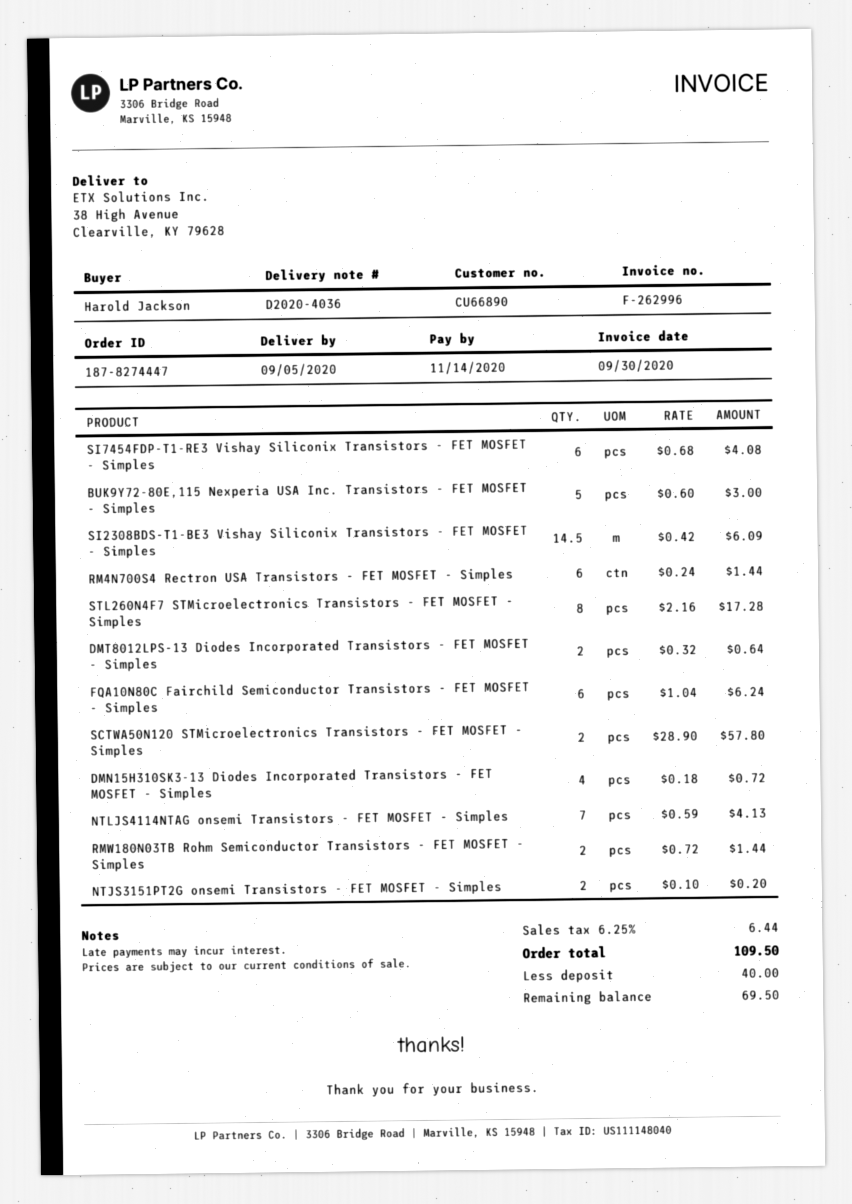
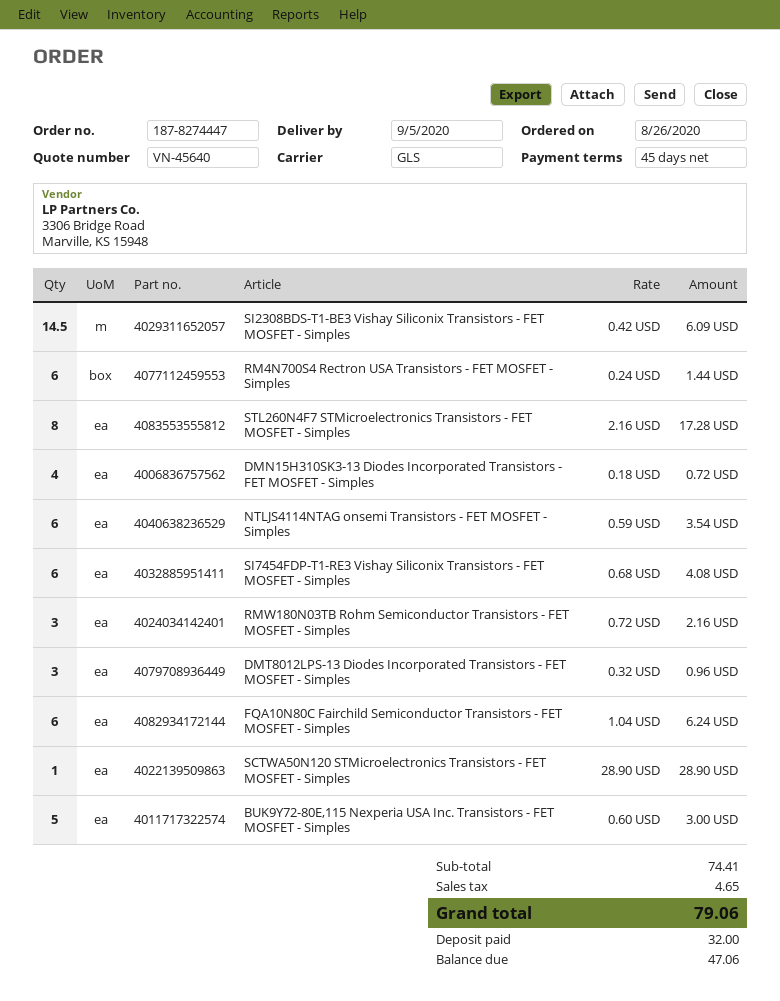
DMT8012LPS-13 Diodes Incorporated Transistors - FET MOSFET - Simples: 2 x 0.32 = 0.64 -> 3 x 0.32 = 0.96
SCTWA50N120 STMicroelectronics Transistors - FET MOSFET - Simples: 2 x 28.90 = 57.80 -> 1 x 28.90 = 28.90
NTLJS4114NTAG onsemi Transistors - FET MOSFET - Simples: 7 x 0.59 = 4.13 -> 6 x 0.59 = 3.54
RMW180N03TB Rohm Semiconductor Transistors - FET MOSFET - Simples: 2 x 0.72 = 1.44 -> 3 x 0.72 = 2.16
NTJS3151PT2G onsemi Transistors - FET MOSFET - Simples: 2 x 0.10 = 0.20 -> none
tax: 6.44 -> 4.65
total: 109.50 -> 79.06
deposit: 40.00 -> 32.00
balance: 69.50 -> 47.06

